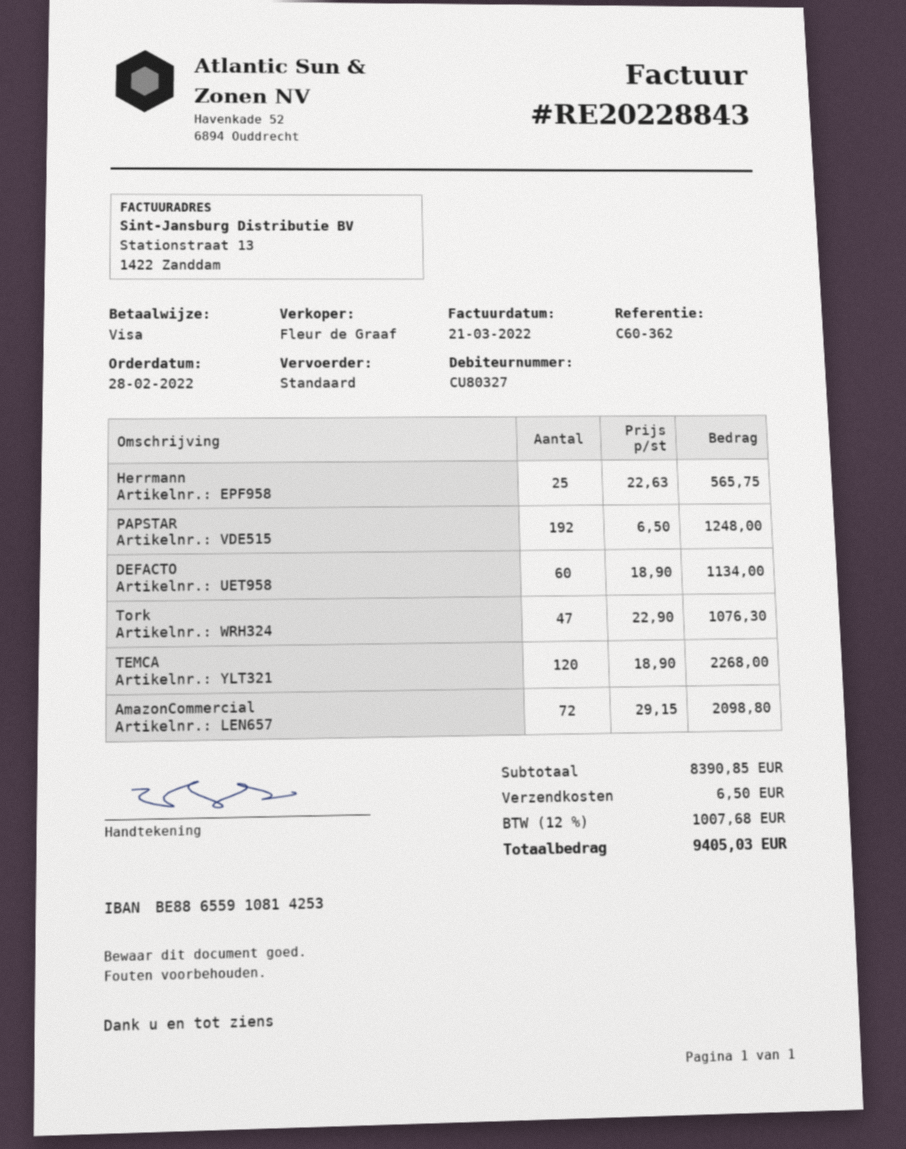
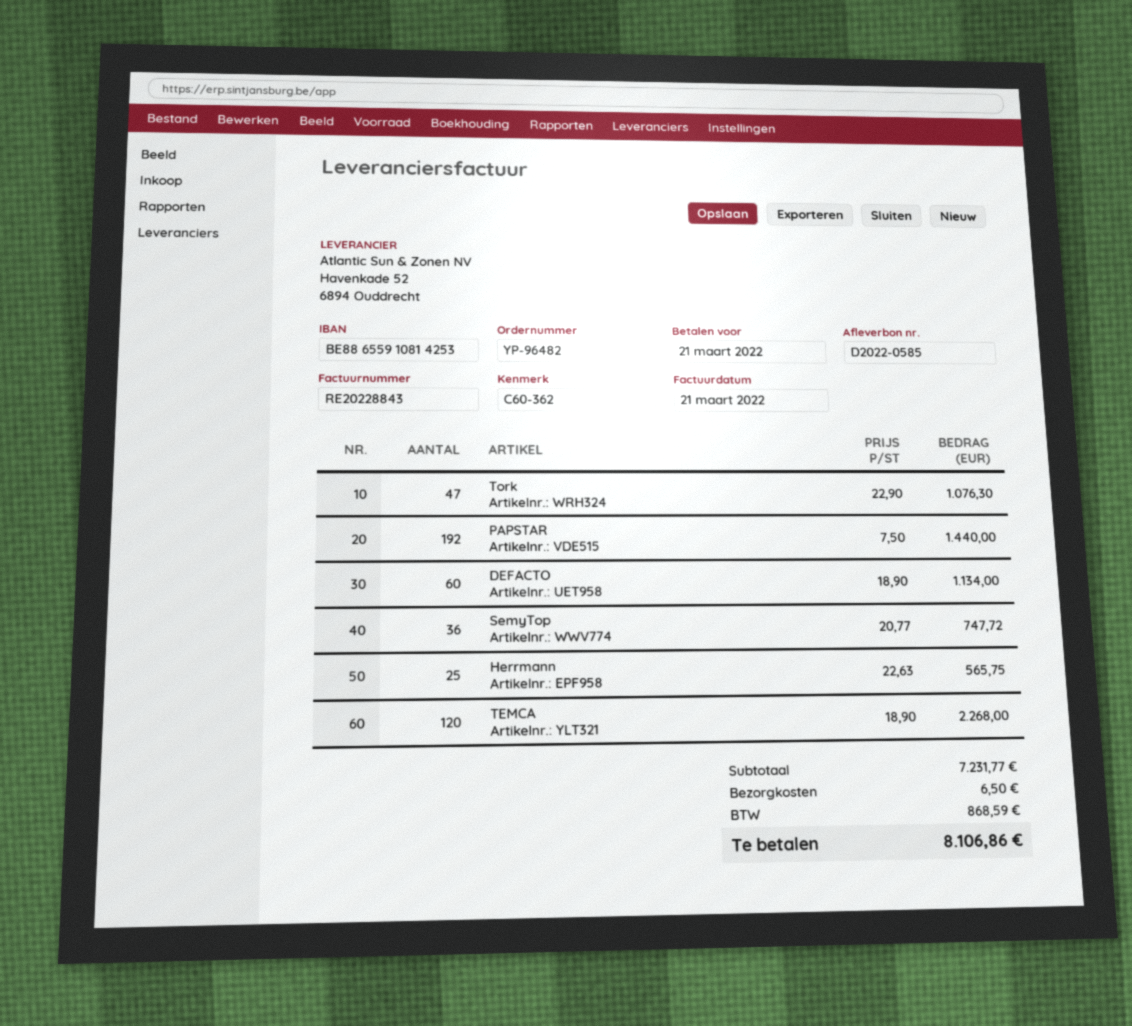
PAPSTAR: 192 x 6.50 = 1248.00 -> 192 x 7.50 = 1440.00
AmazonCommercial: 72 x 29.15 = 2098.80 -> none
SemyTop: none -> 36 x 20.77 = 747.72
subtotal: 8390.85 -> 7231.77
tax: 1007.68 -> 868.59
total: 9405.03 -> 8106.86

